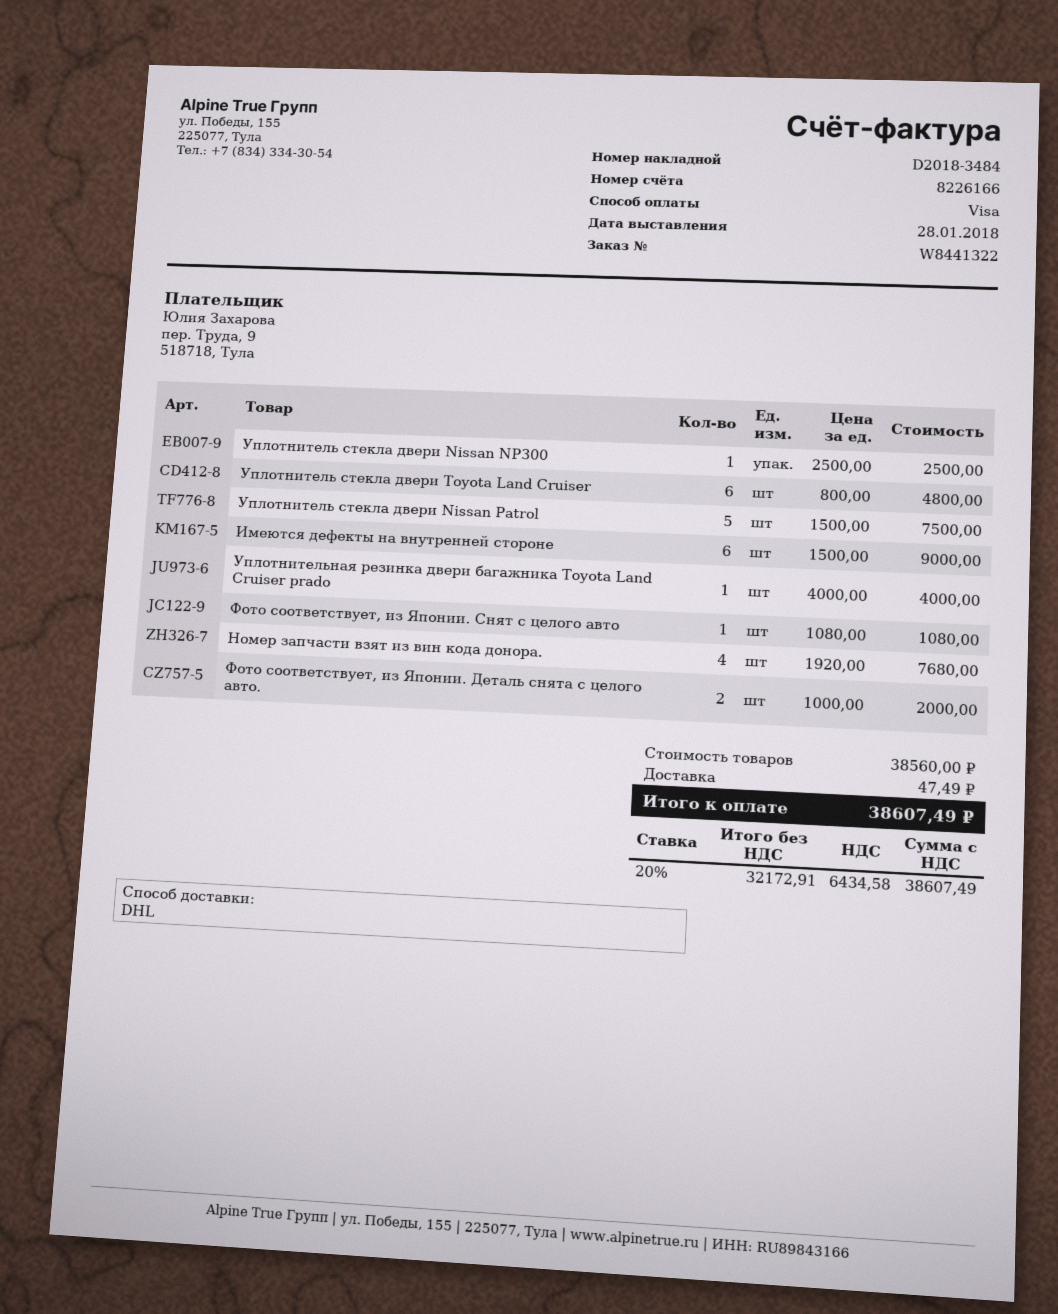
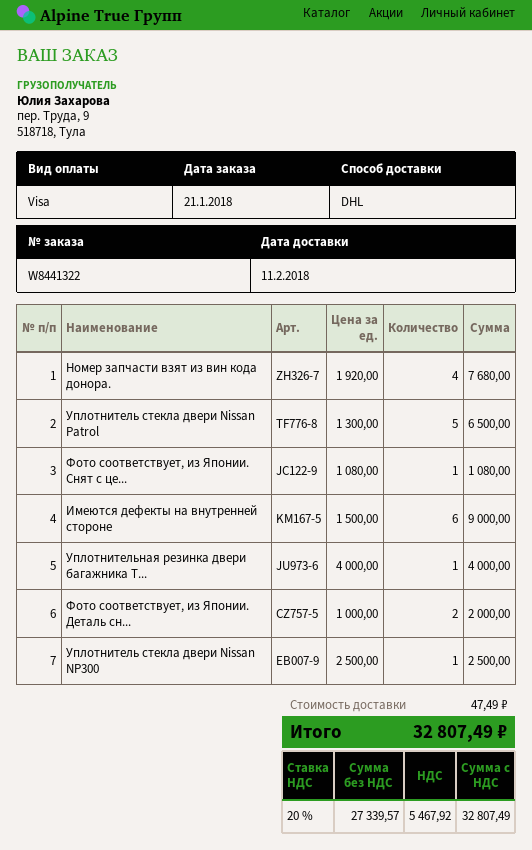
Уплотнитель стекла двери Toyota Land Cruiser: 6 x 800.00 = 4800.00 -> none
Уплотнитель стекла двери Nissan Patrol: 5 x 1500.00 = 7500.00 -> 5 x 1300.00 = 6500.00
net: 32172.91 -> 27339.57
tax: 20% = 6434.58 -> 20% = 5467.92
total: 38607.49 -> 32807.49

